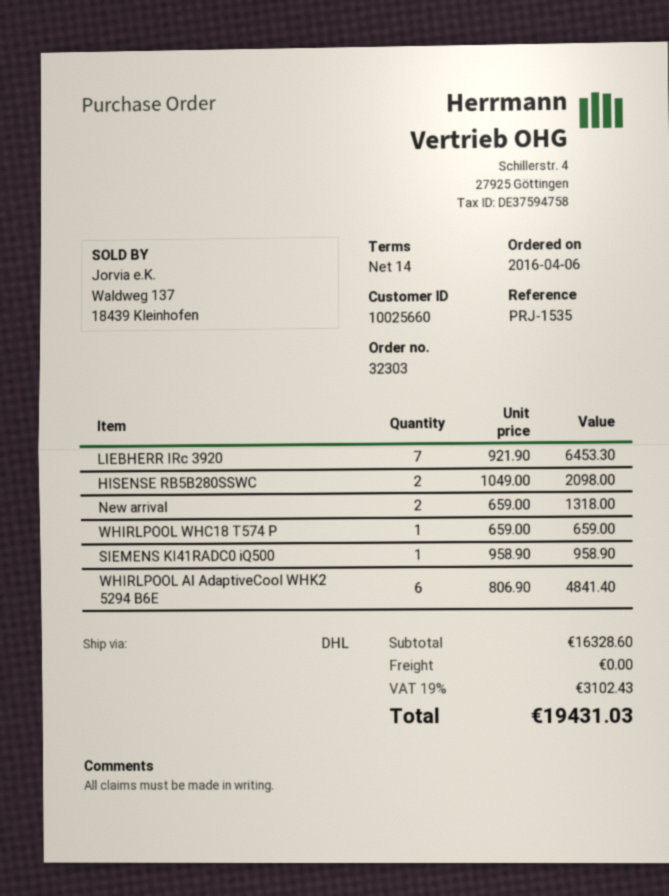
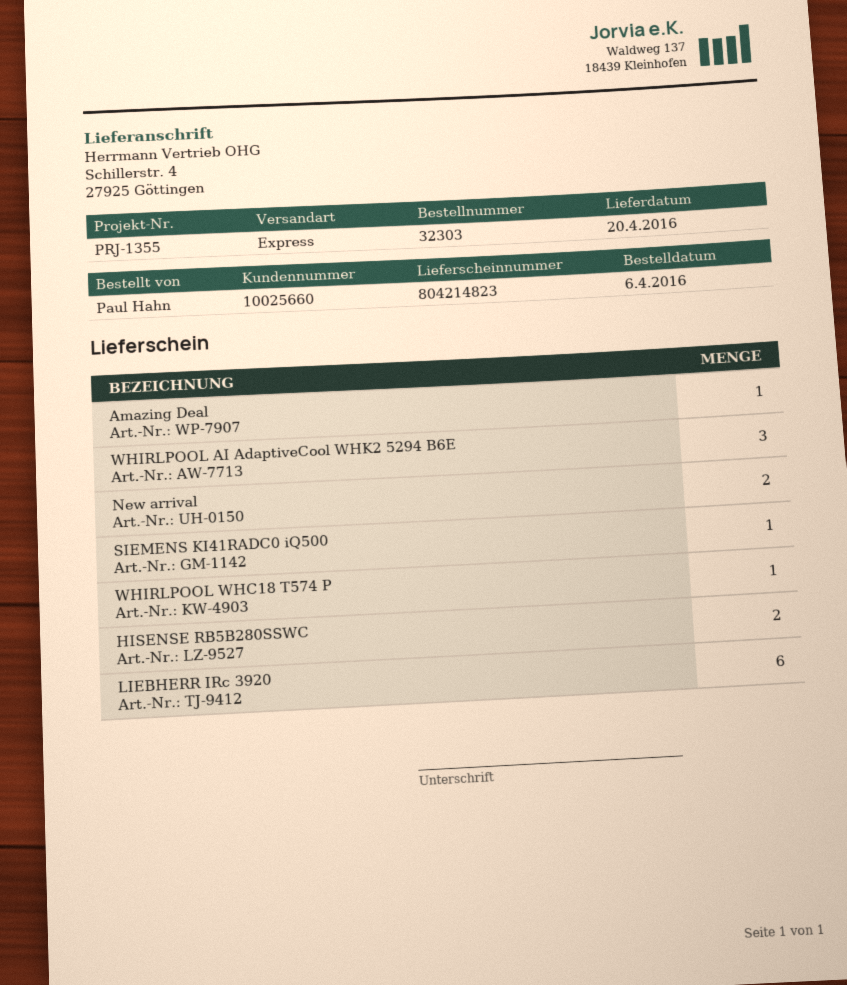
reference: PRJ-1535 -> PRJ-1355
shipping method: DHL -> express
LIEBHERR IRc 3920: 7 -> 6
WHIRLPOOL AI AdaptiveCool WHK2 5294 B6E: 6 -> 3
Amazing Deal: none -> 1

